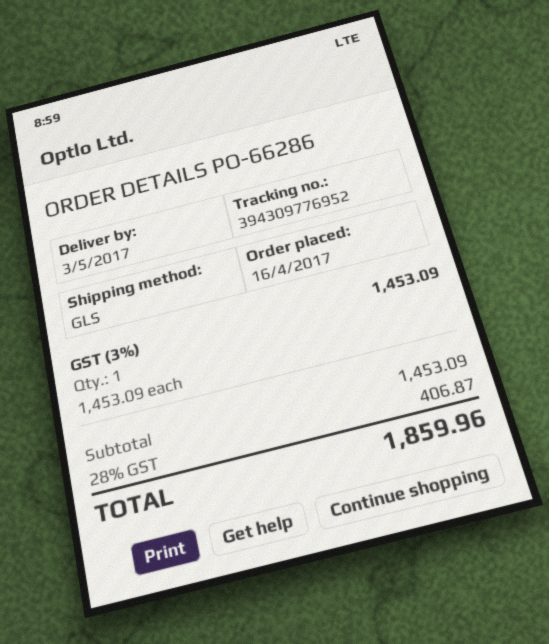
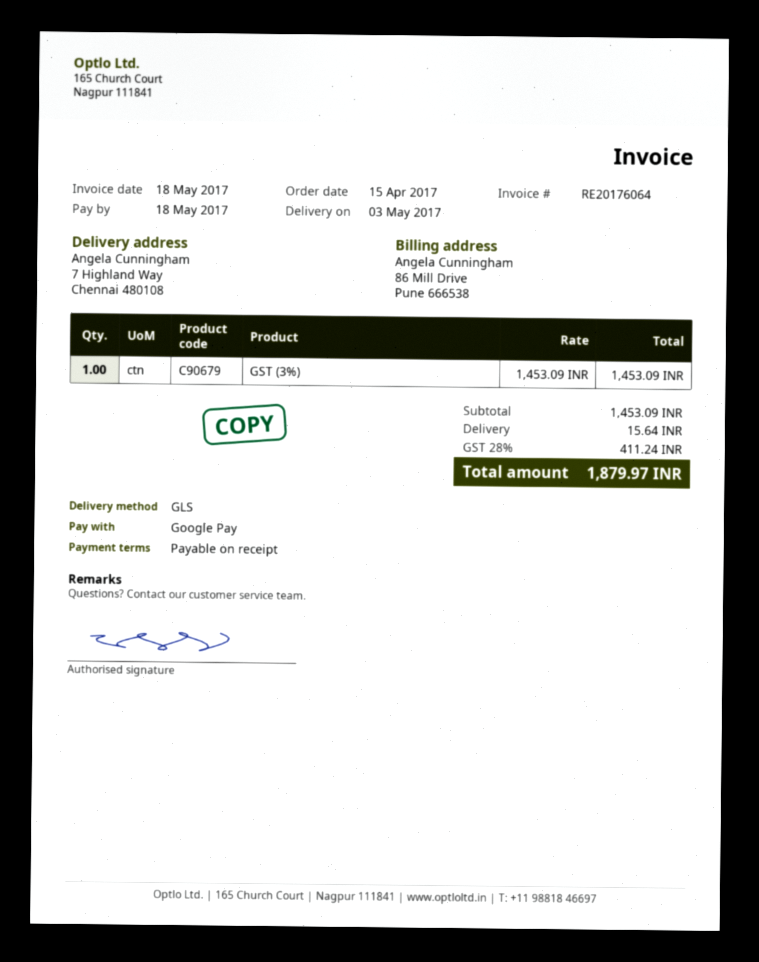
order date: 2017-04-16 -> 2017-04-15
shipping: none -> 15.64
tax: 28% = 406.87 -> 28% = 411.24
total: 1859.96 -> 1879.97

